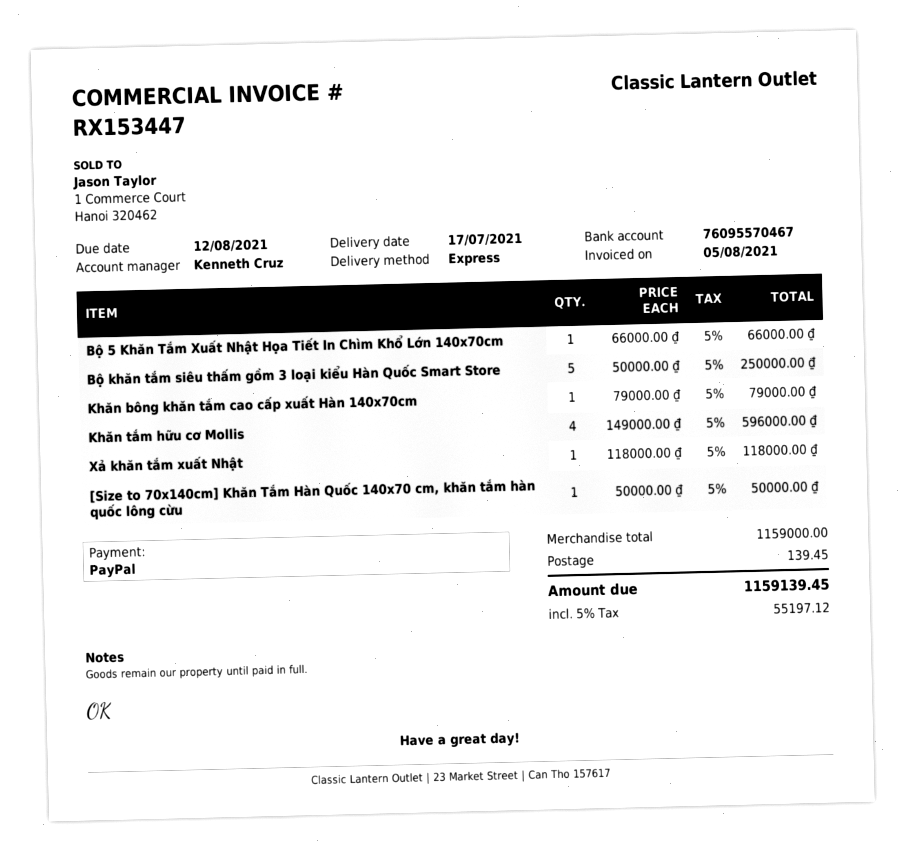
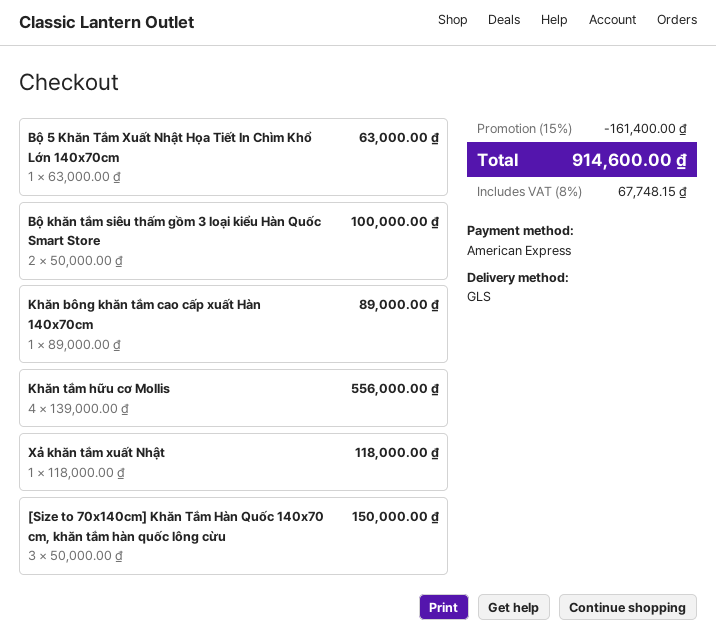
payment method: PayPal -> American Express
shipping method: express -> GLS
Bộ 5 Khăn Tắm Xuất Nhật Họa Tiết In Chìm Khổ Lớn 140x70cm: 1 x 66000.00 = 66000.00 -> 1 x 63000.00 = 63000.00
Bộ khăn tắm siêu thấm gồm 3 loại kiểu Hàn Quốc Smart Store: 5 x 50000.00 = 250000.00 -> 2 x 50000.00 = 100000.00
Khăn bông khăn tắm cao cấp xuất Hàn 140x70cm: 1 x 79000.00 = 79000.00 -> 1 x 89000.00 = 89000.00
Khăn tắm hữu cơ Mollis: 4 x 149000.00 = 596000.00 -> 4 x 139000.00 = 556000.00
[Size to 70x140cm] Khăn Tắm Hàn Quốc 140x70 cm, khăn tắm hàn quốc lông cừu: 1 x 50000.00 = 50000.00 -> 3 x 50000.00 = 150000.00
discount: none -> 15% = 161400.00
shipping: 139.45 -> none
tax: 5% = 55197.12 -> 8% = 67748.15
total: 1159139.45 -> 914600.00

